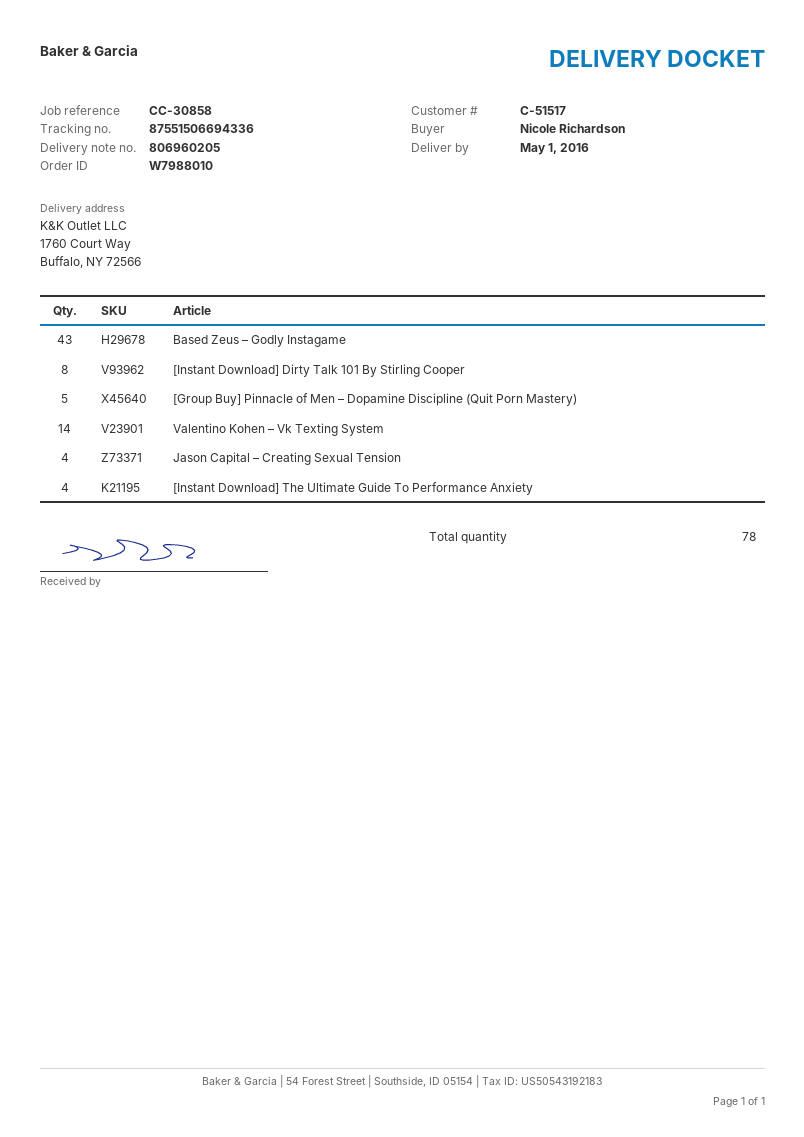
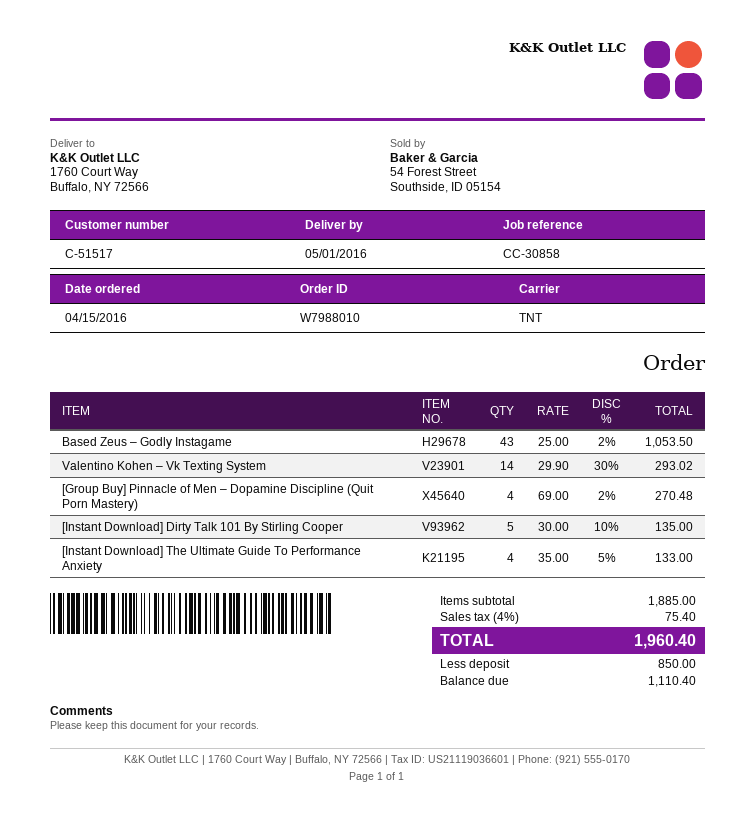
[Instant Download] Dirty Talk 101 By Stirling Cooper: 8 -> 5
[Group Buy] Pinnacle of Men – Dopamine Discipline (Quit Porn Mastery): 5 -> 4
Jason Capital – Creating Sexual Tension: 4 -> none

